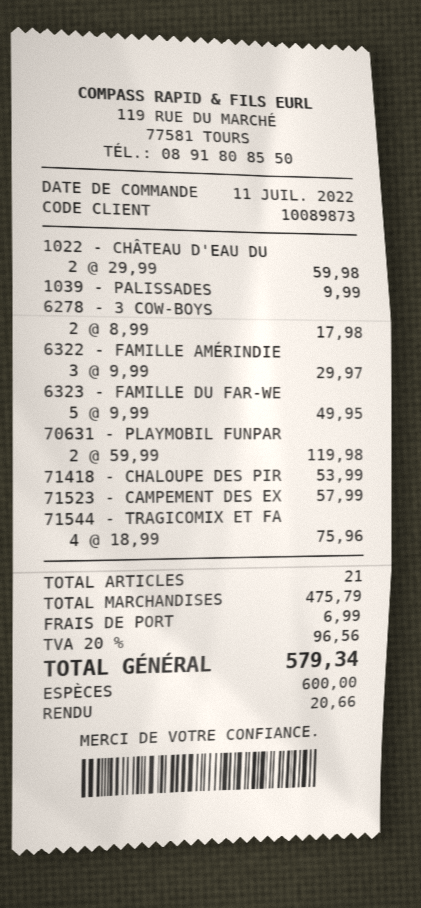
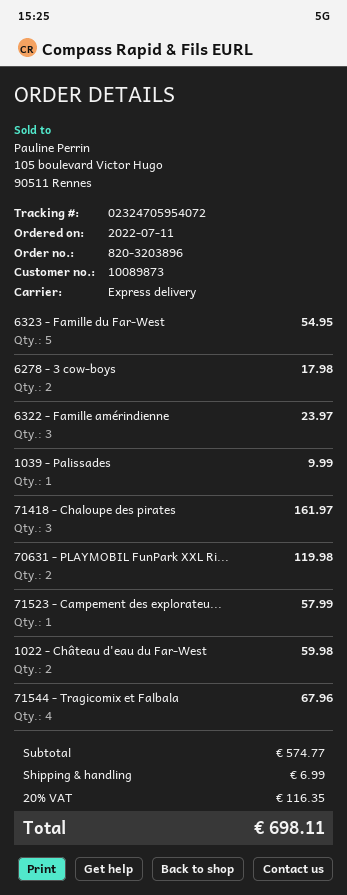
6322 - FAMILLE AMÉRINDIE: 3 for 29.97 -> 3 for 23.97
6323 - FAMILLE DU FAR-WE: 5 for 49.95 -> 5 for 54.95
71418 - CHALOUPE DES PIR: 1 for 53.99 -> 3 for 161.97
71544 - TRAGICOMIX ET FA: 4 for 75.96 -> 4 for 67.96
subtotal: 475.79 -> 574.77
tax: 20% = 96.56 -> 20% = 116.35
total: 579.34 -> 698.11

